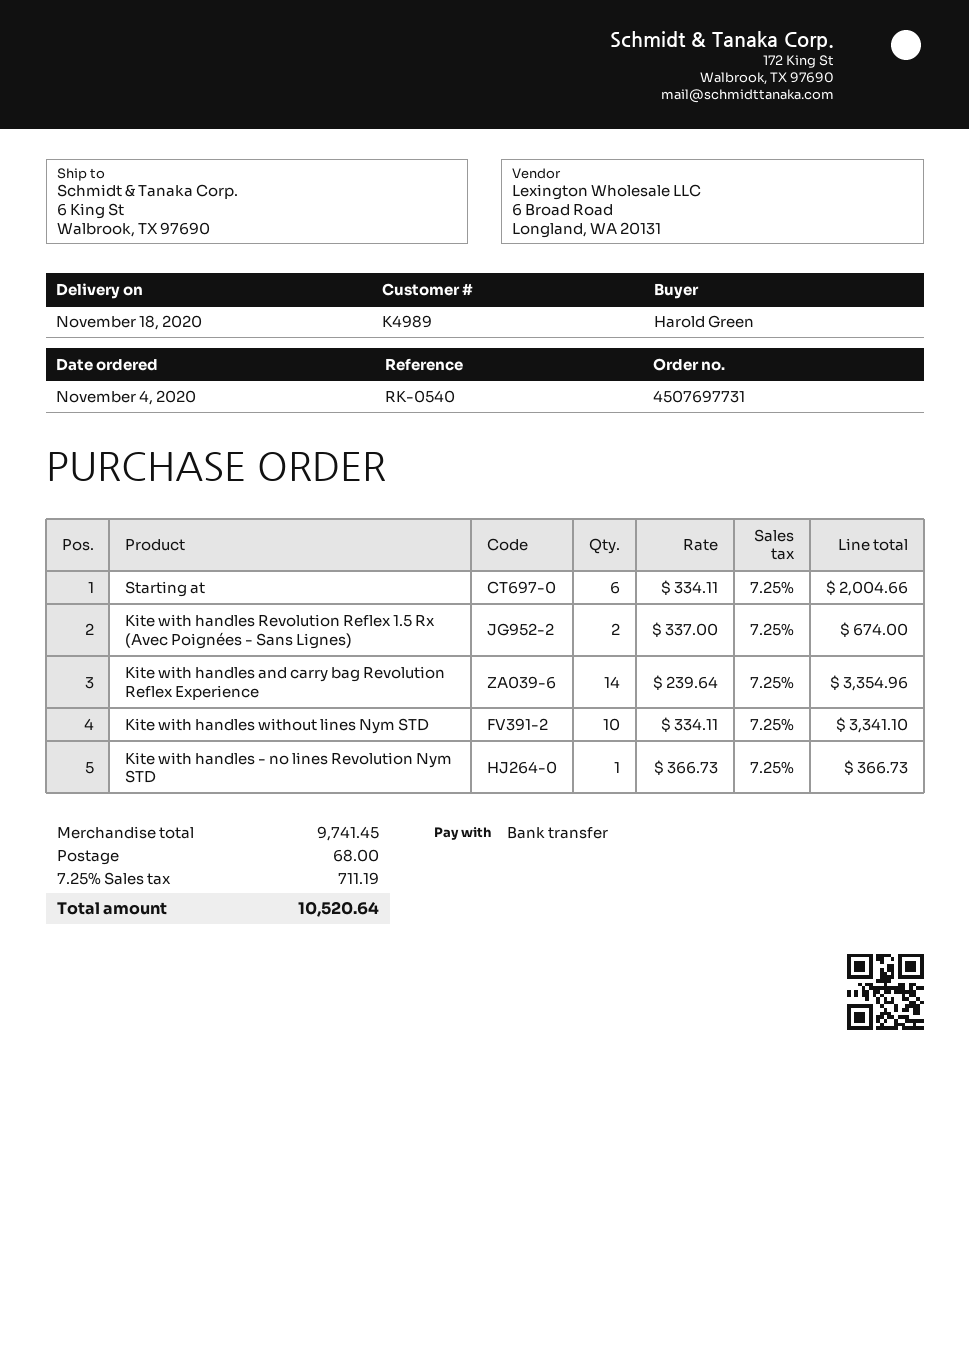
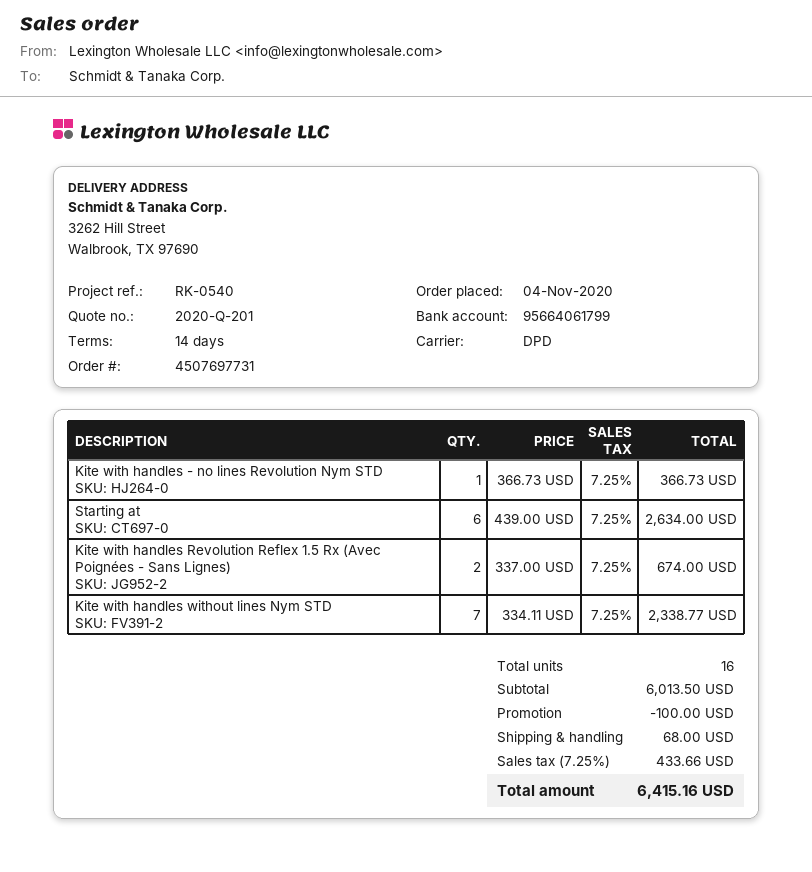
ship to: 6 King St, Walbrook, TX 97690 -> 3262 Hill Street, Walbrook, TX 97690
Starting at: 6 x 334.11 = 2004.66 -> 6 x 439.00 = 2634.00
Kite with handles and carry bag Revolution Reflex Experience: 14 x 239.64 = 3354.96 -> none
Kite with handles without lines Nym STD: 10 x 334.11 = 3341.10 -> 7 x 334.11 = 2338.77
subtotal: 9741.45 -> 6013.50
discount: none -> 100.00
tax: 7.25% = 711.19 -> 7.25% = 433.66
total: 10520.64 -> 6415.16

